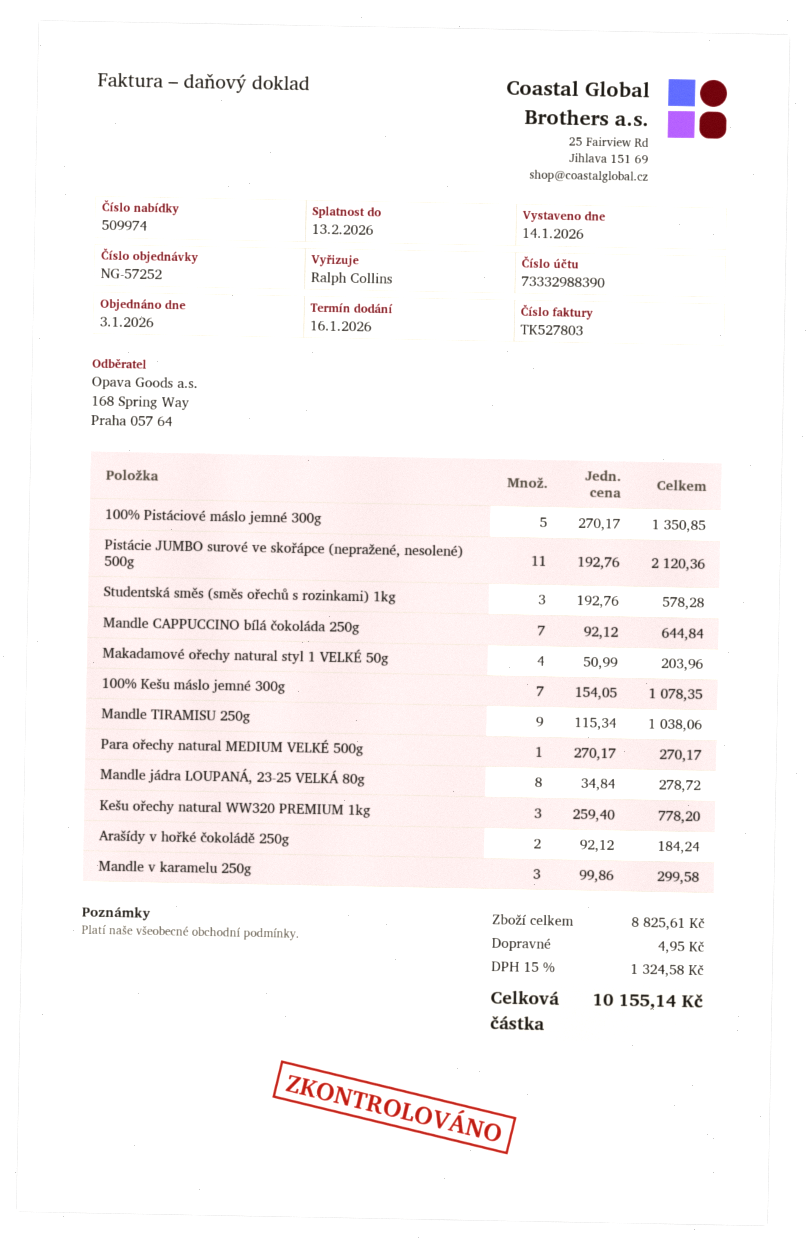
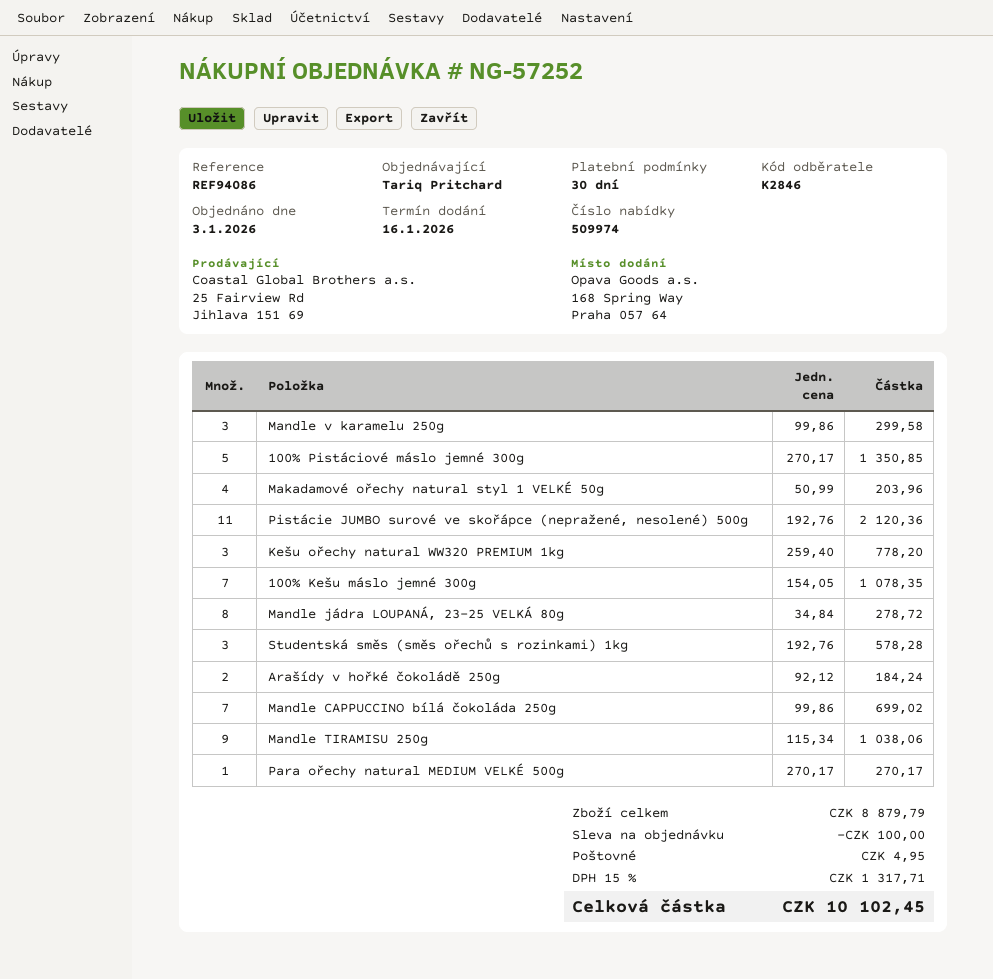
Mandle CAPPUCCINO bílá čokoláda 250g: 7 x 92.12 = 644.84 -> 7 x 99.86 = 699.02
subtotal: 8825.61 -> 8879.79
discount: none -> 100.00
tax: 15% = 1324.58 -> 15% = 1317.71
total: 10155.14 -> 10102.45

